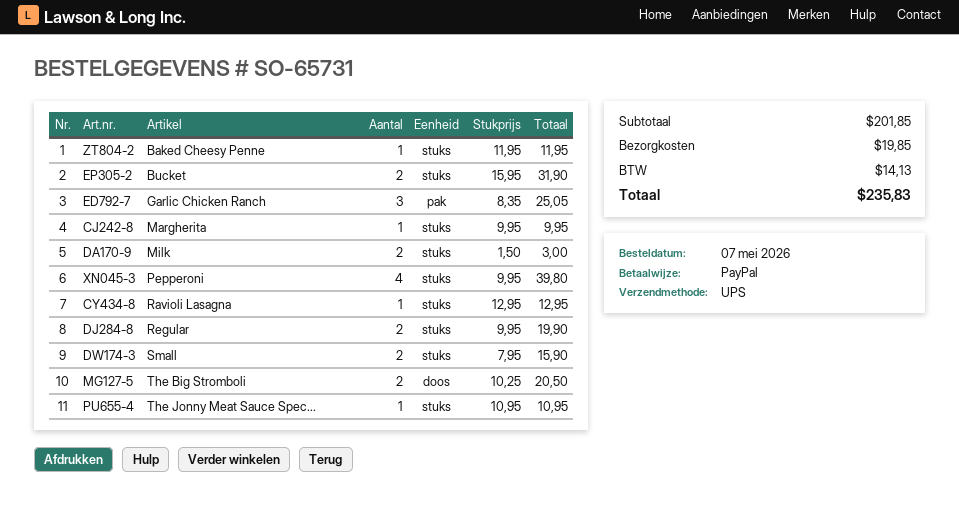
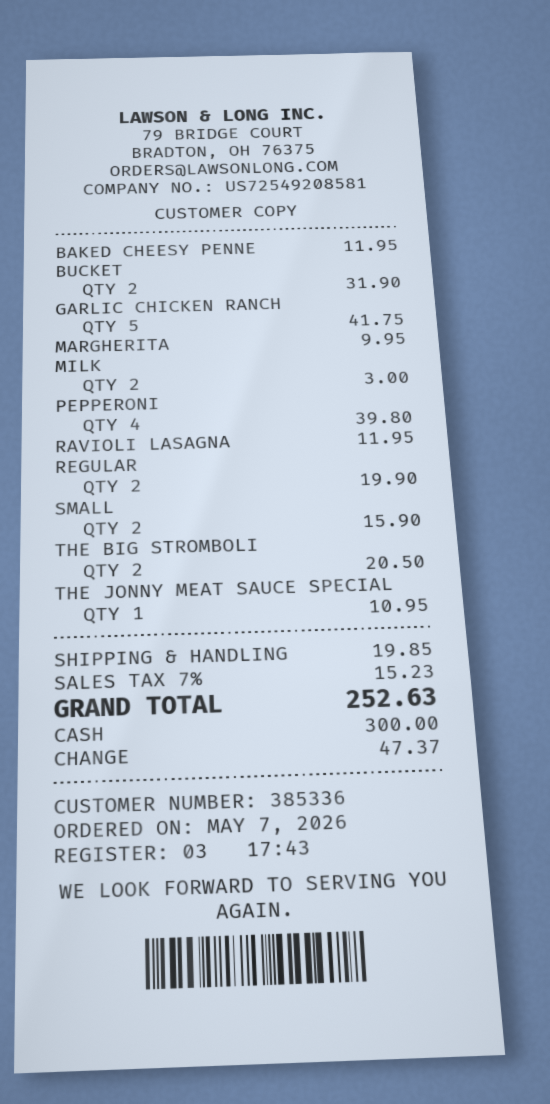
payment method: PayPal -> cash
Garlic Chicken Ranch: 3 for 25.05 -> 5 for 41.75
Ravioli Lasagna: 1 for 12.95 -> 1 for 11.95
tax: 14.13 -> 15.23
total: 235.83 -> 252.63

